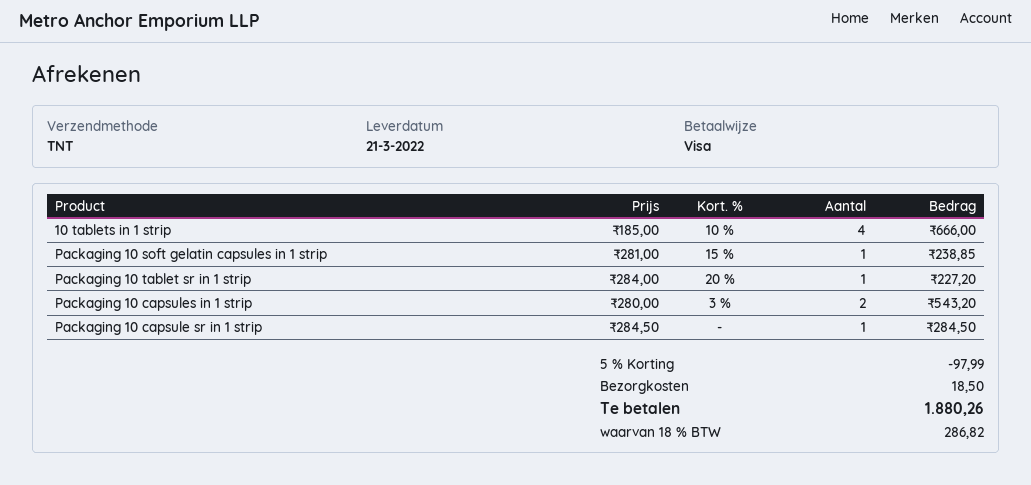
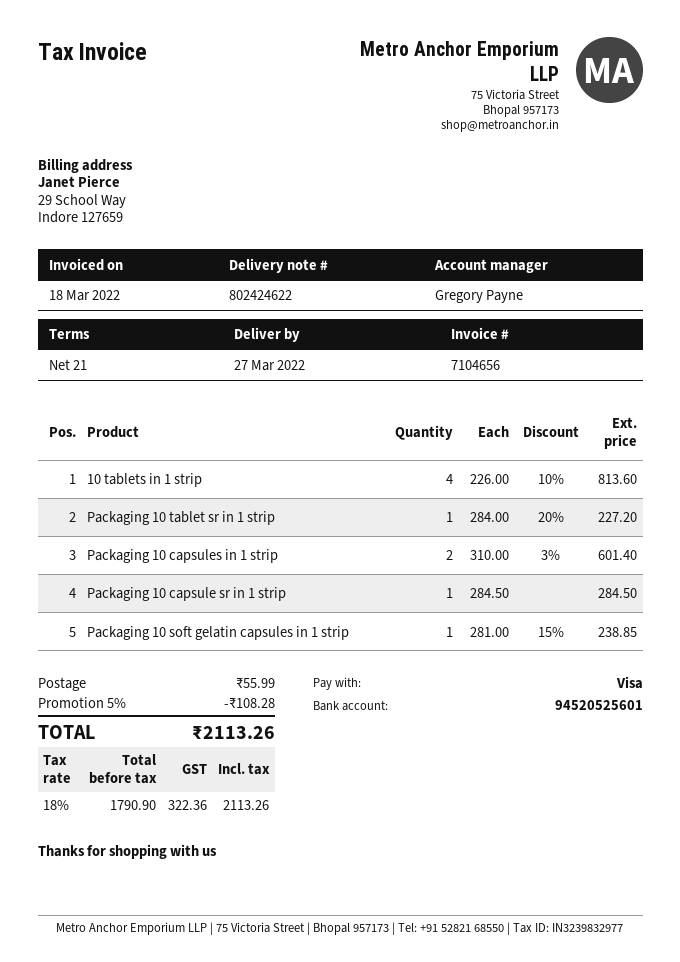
delivery date: 2022-03-21 -> 2022-03-27
10 tablets in 1 strip: 4 x 185.00 - 10% = 666.00 -> 4 x 226.00 - 10% = 813.60
Packaging 10 capsules in 1 strip: 2 x 280.00 - 3% = 543.20 -> 2 x 310.00 - 3% = 601.40
discount: 5% = 97.99 -> 5% = 108.28
shipping: 18.50 -> 55.99
tax: 18% = 286.82 -> 18% = 322.36
total: 1880.26 -> 2113.26

